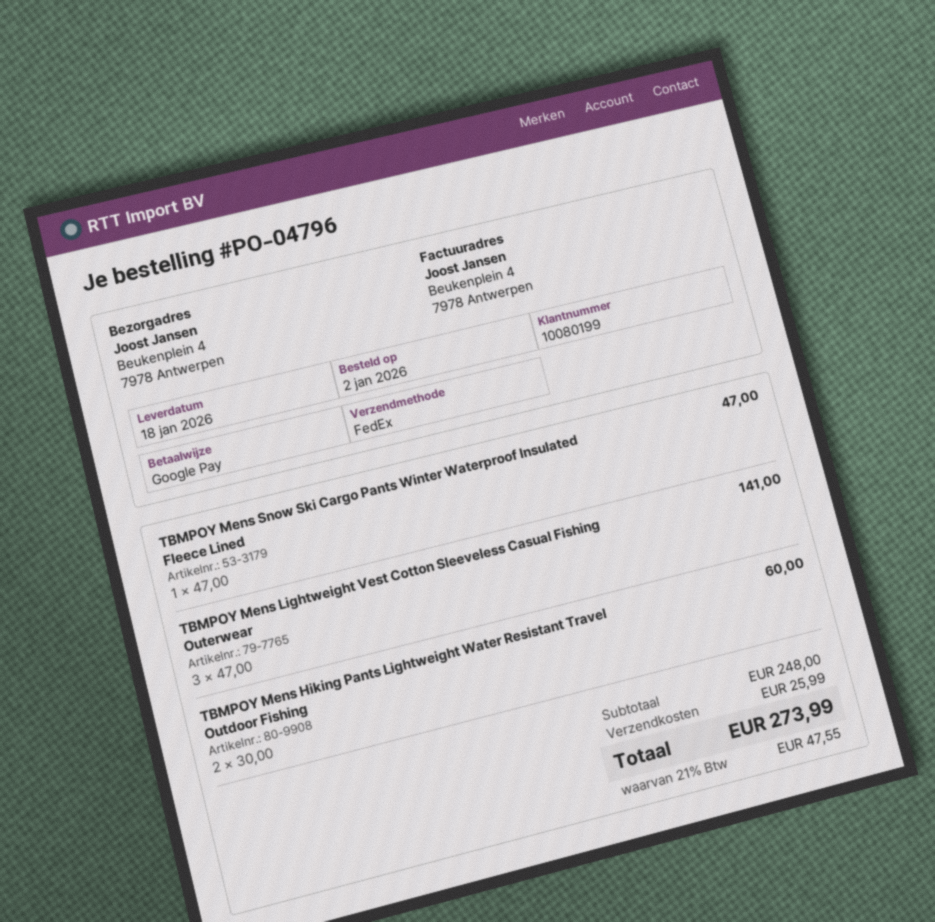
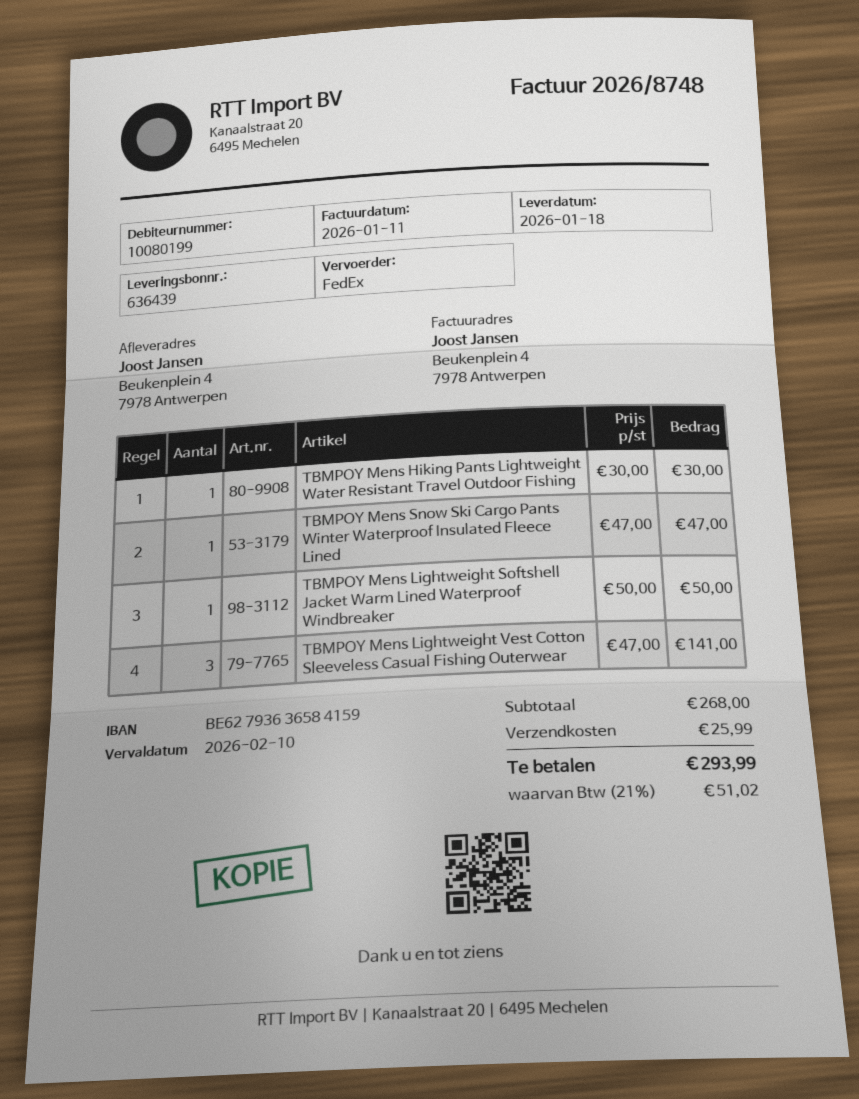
TBMPOY Mens Hiking Pants Lightweight Water Resistant Travel Outdoor Fishing: 2 x 30.00 = 60.00 -> 1 x 30.00 = 30.00
TBMPOY Mens Lightweight Softshell Jacket Warm Lined Waterproof Windbreaker: none -> 1 x 50.00 = 50.00
subtotal: 248.00 -> 268.00
tax: 21% = 47.55 -> 21% = 51.02
total: 273.99 -> 293.99

